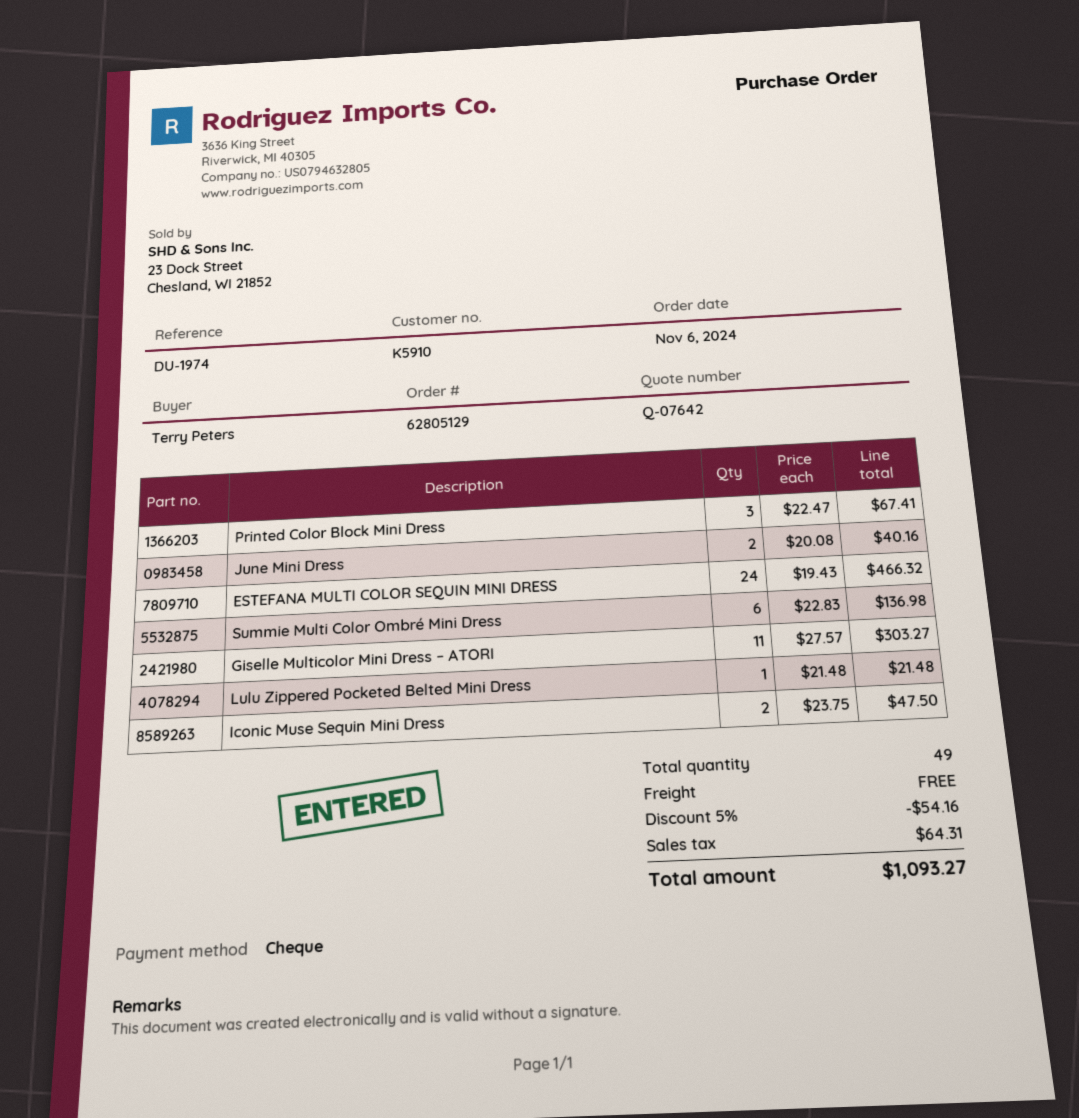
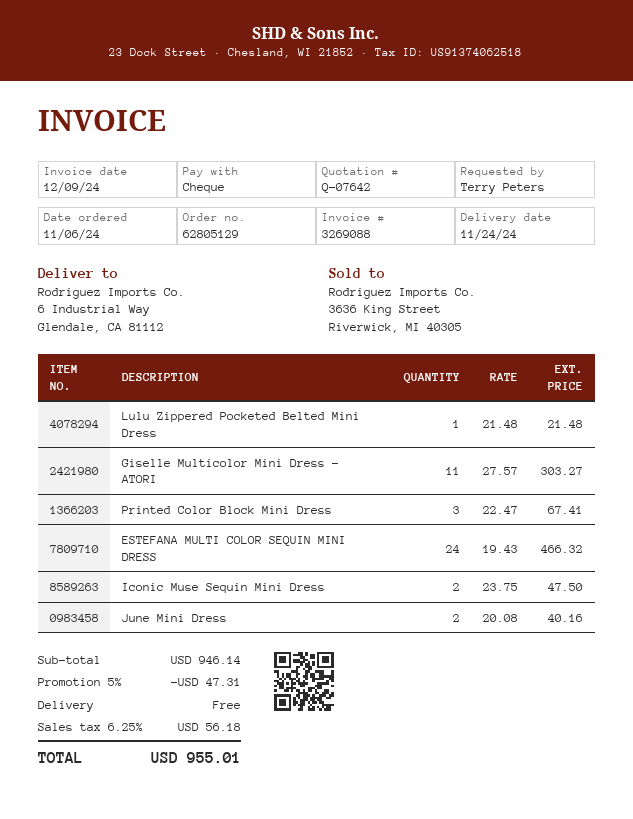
Summie Multi Color Ombré Mini Dress: 6 x 22.83 = 136.98 -> none
discount: 5% = 54.16 -> 5% = 47.31
tax: 64.31 -> 56.18
total: 1093.27 -> 955.01

